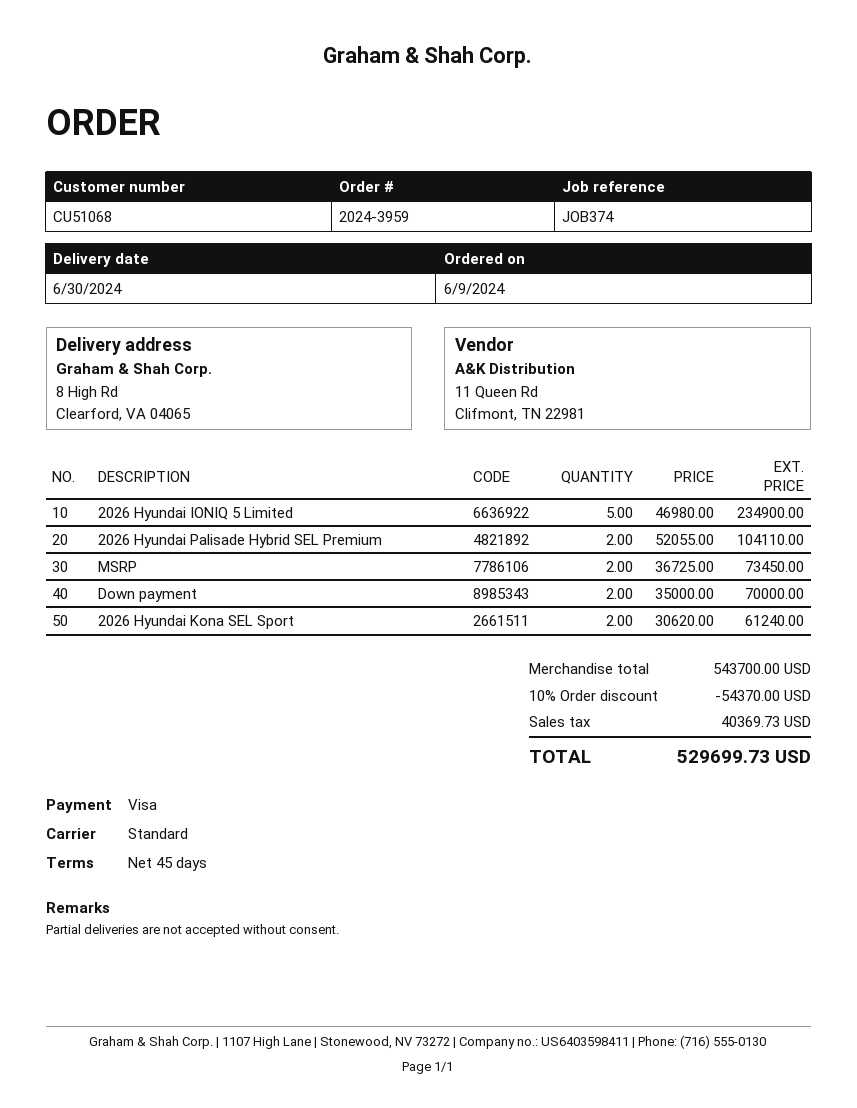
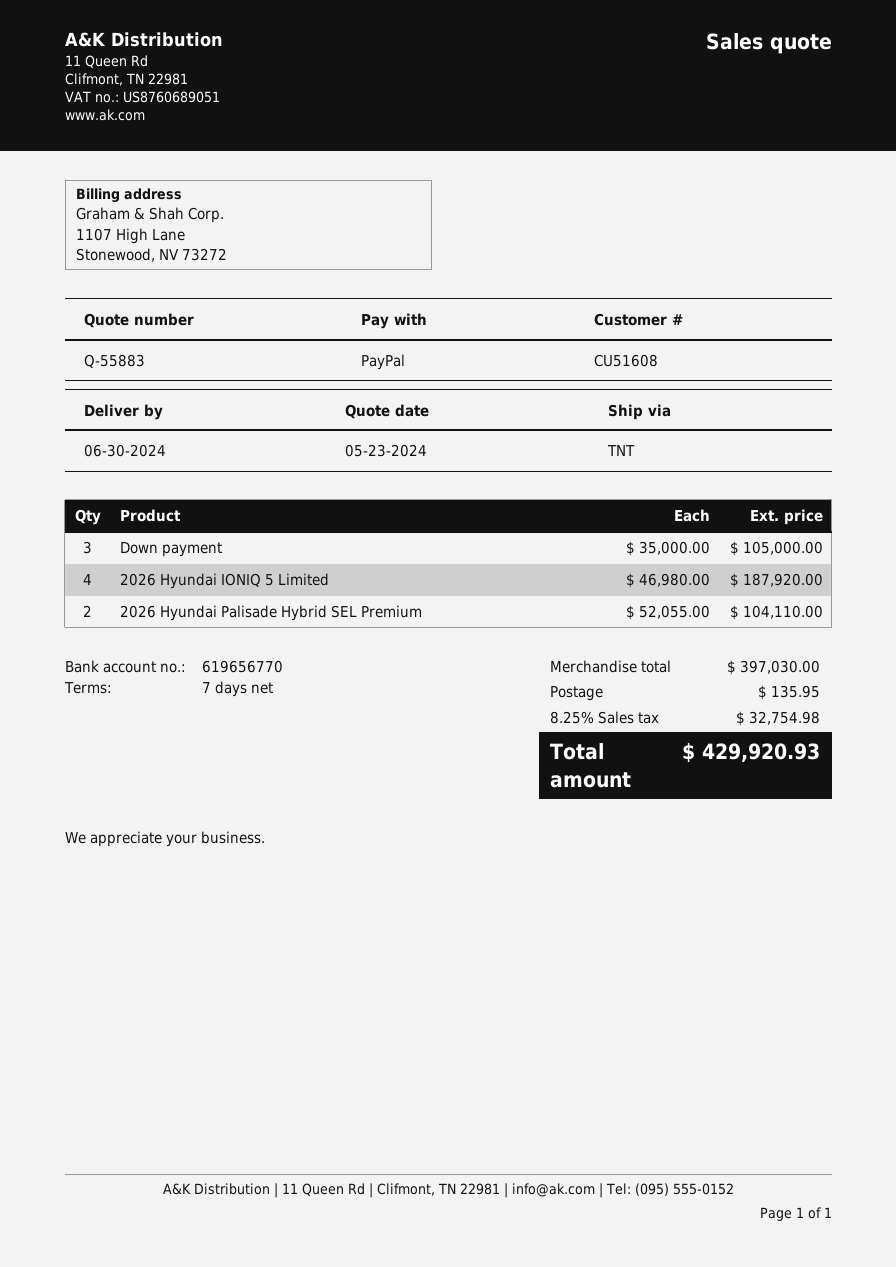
payment terms: 45 days -> 7 days
customer number: CU51068 -> CU51608
payment method: Visa -> PayPal
shipping method: standard -> TNT
2026 Hyundai IONIQ 5 Limited: 5 x 46980.00 = 234900.00 -> 4 x 46980.00 = 187920.00
MSRP: 2 x 36725.00 = 73450.00 -> none
Down payment: 2 x 35000.00 = 70000.00 -> 3 x 35000.00 = 105000.00
2026 Hyundai Kona SEL Sport: 2 x 30620.00 = 61240.00 -> none
subtotal: 543700.00 -> 397030.00
discount: 10% = 54370.00 -> none
shipping: none -> 135.95
tax: 40369.73 -> 32754.98
total: 529699.73 -> 429920.93

